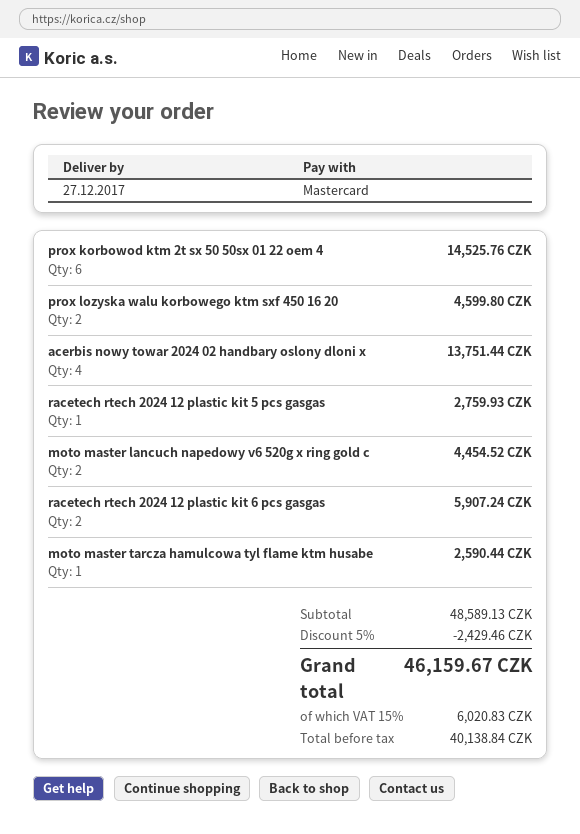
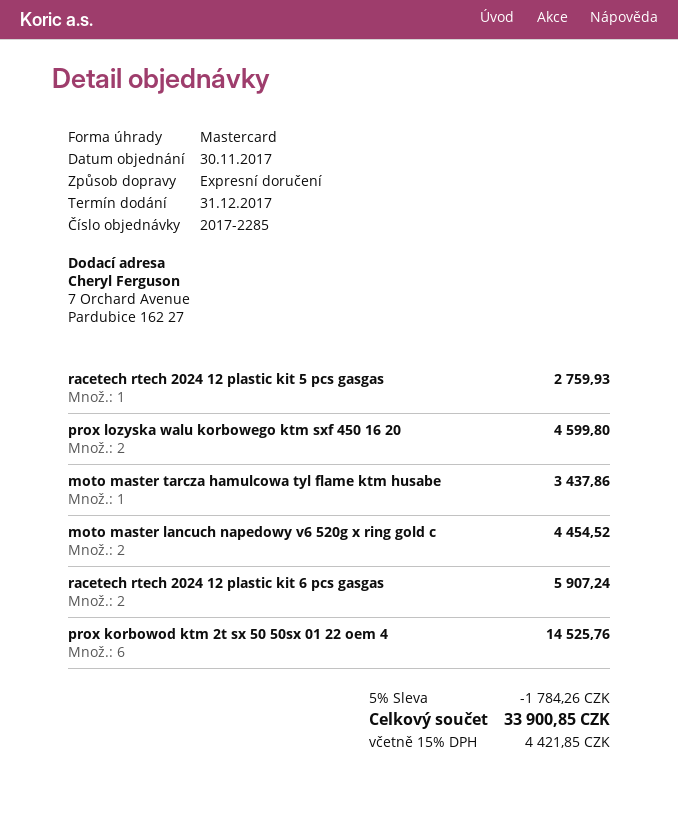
delivery date: 2017-12-27 -> 2017-12-31
acerbis nowy towar 2024 02 handbary oslony dloni x: 4 for 13751.44 -> none
moto master tarcza hamulcowa tyl flame ktm husabe: 1 for 2590.44 -> 1 for 3437.86
discount: 5% = 2429.46 -> 5% = 1784.26
tax: 15% = 6020.83 -> 15% = 4421.85
total: 46159.67 -> 33900.85

